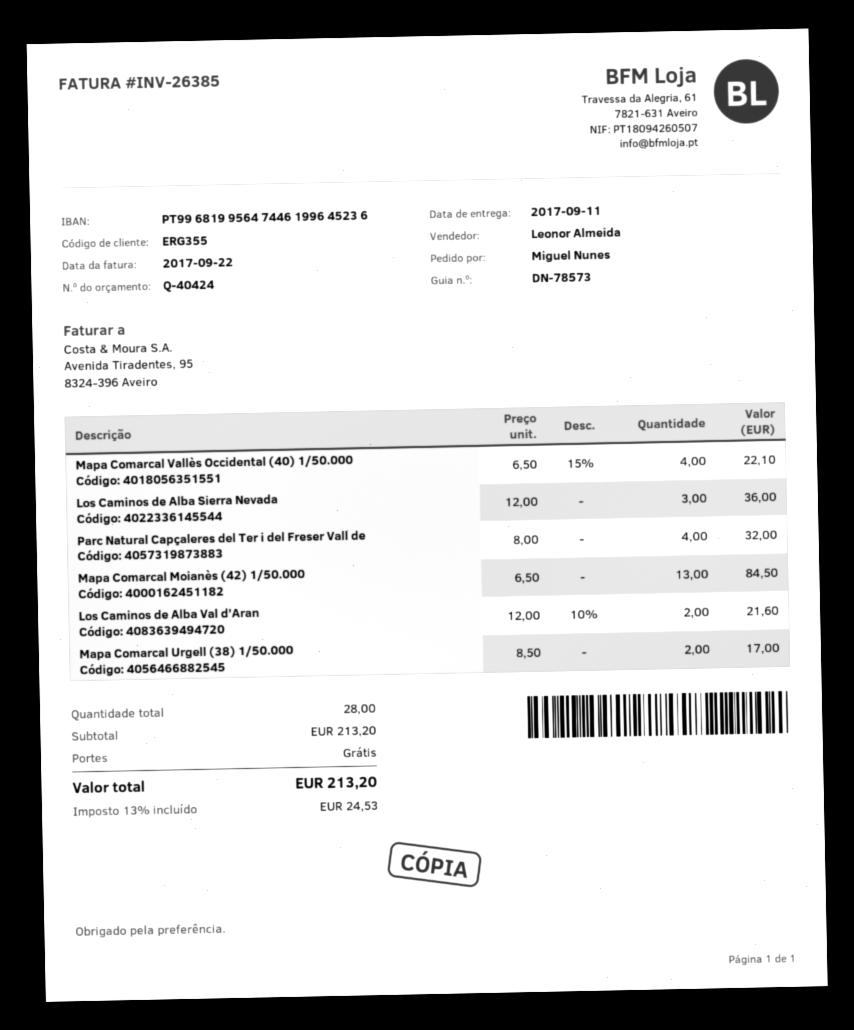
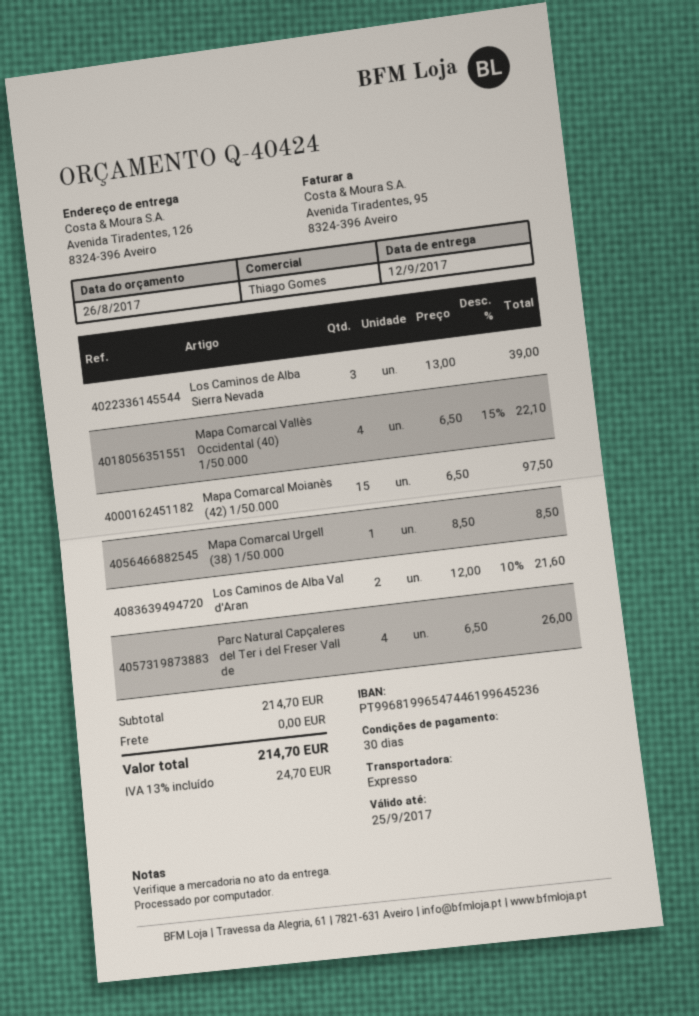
delivery date: 2017-09-11 -> 2017-09-12
sales rep: Leonor Almeida -> Thiago Gomes
bank account: PT99681995647446199645236 -> PT99681996547446199645236
Los Caminos de Alba Sierra Nevada: 3 x 12.00 = 36.00 -> 3 x 13.00 = 39.00
Parc Natural Capçaleres del Ter i del Freser Vall de: 4 x 8.00 = 32.00 -> 4 x 6.50 = 26.00
Mapa Comarcal Moianès (42) 1/50.000: 13 x 6.50 = 84.50 -> 15 x 6.50 = 97.50
Mapa Comarcal Urgell (38) 1/50.000: 2 x 8.50 = 17.00 -> 1 x 8.50 = 8.50
subtotal: 213.20 -> 214.70
tax: 13% = 24.53 -> 13% = 24.70
total: 213.20 -> 214.70

